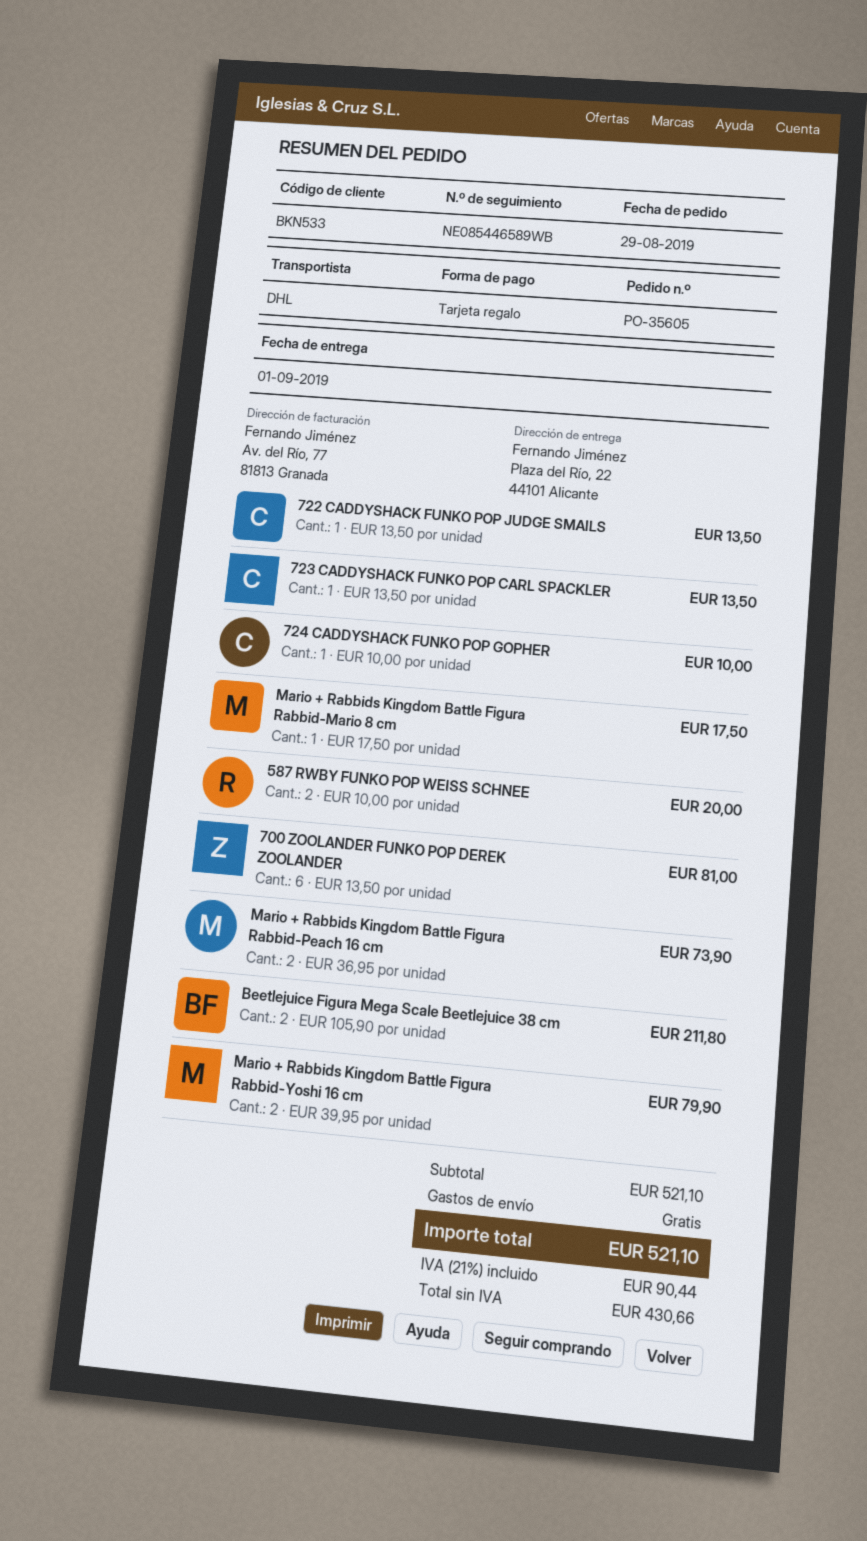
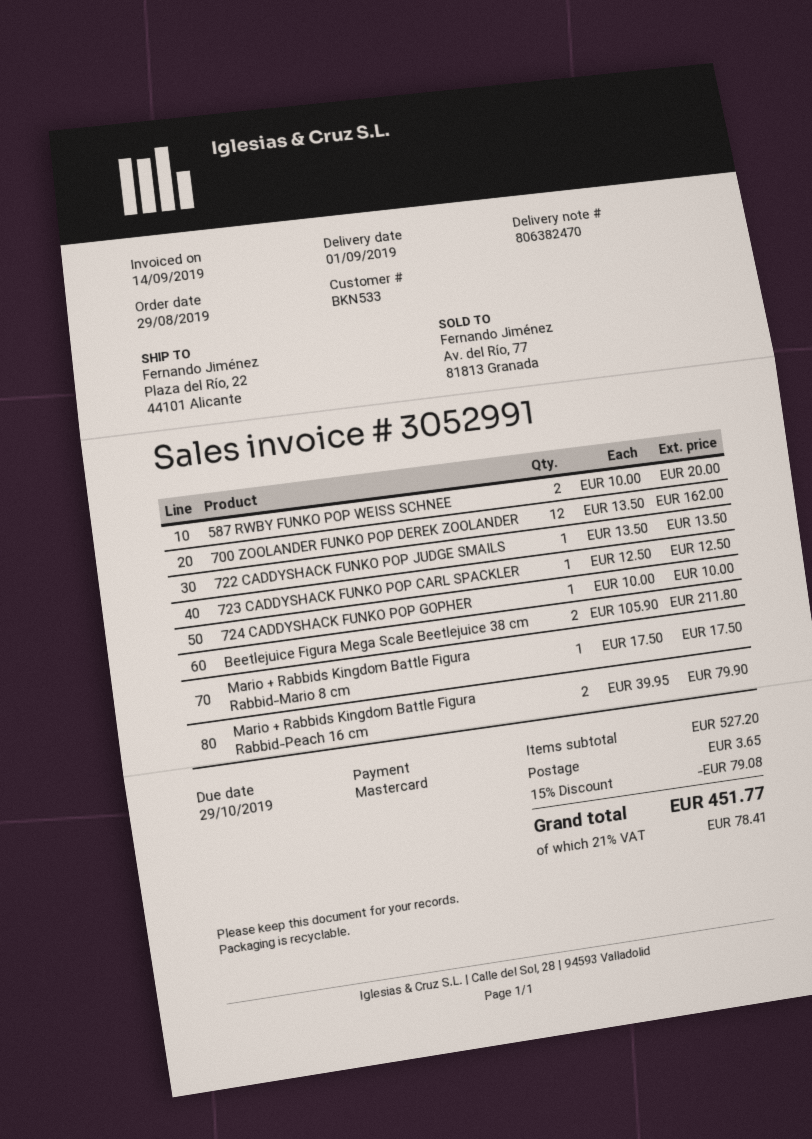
payment method: gift card -> Mastercard
723 CADDYSHACK FUNKO POP CARL SPACKLER: 1 x 13.50 = 13.50 -> 1 x 12.50 = 12.50
700 ZOOLANDER FUNKO POP DEREK ZOOLANDER: 6 x 13.50 = 81.00 -> 12 x 13.50 = 162.00
Mario + Rabbids Kingdom Battle Figura Rabbid-Peach 16 cm: 2 x 36.95 = 73.90 -> 2 x 39.95 = 79.90
Mario + Rabbids Kingdom Battle Figura Rabbid-Yoshi 16 cm: 2 x 39.95 = 79.90 -> none
subtotal: 521.10 -> 527.20
discount: none -> 15% = 79.08
shipping: 0.00 -> 3.65
tax: 21% = 90.44 -> 21% = 78.41
total: 521.10 -> 451.77

